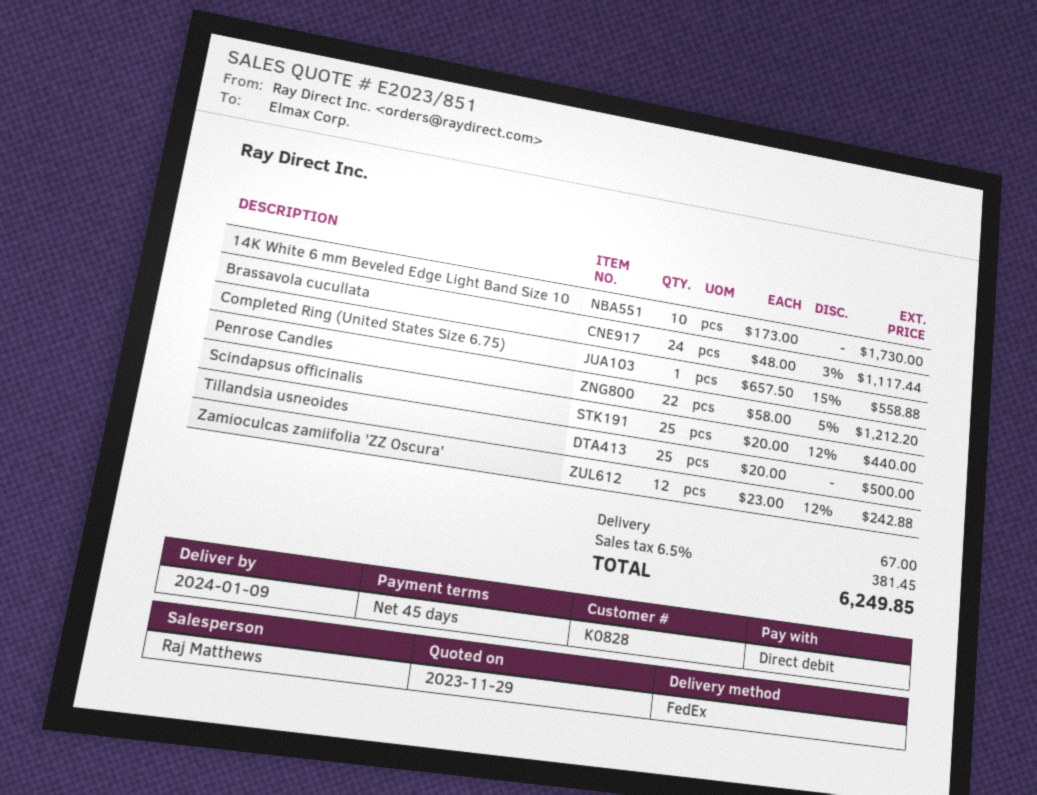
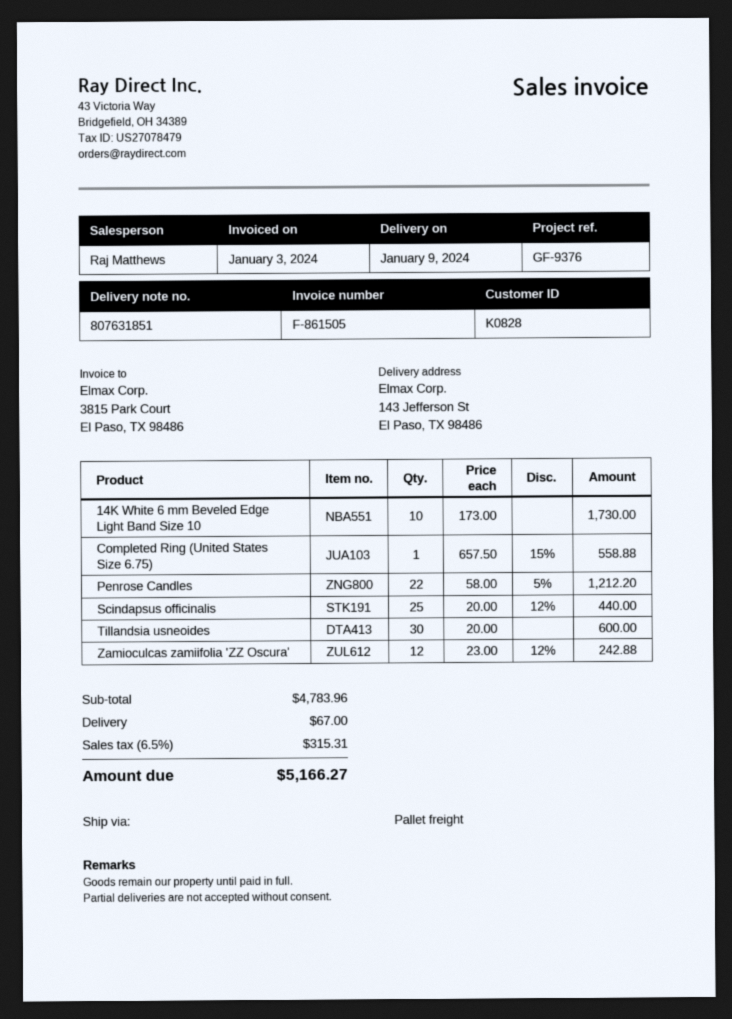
shipping method: FedEx -> pallet freight
Brassavola cucullata: 24 x 48.00 - 3% = 1117.44 -> none
Tillandsia usneoides: 25 x 20.00 = 500.00 -> 30 x 20.00 = 600.00
tax: 6.5% = 381.45 -> 6.5% = 315.31
total: 6249.85 -> 5166.27

